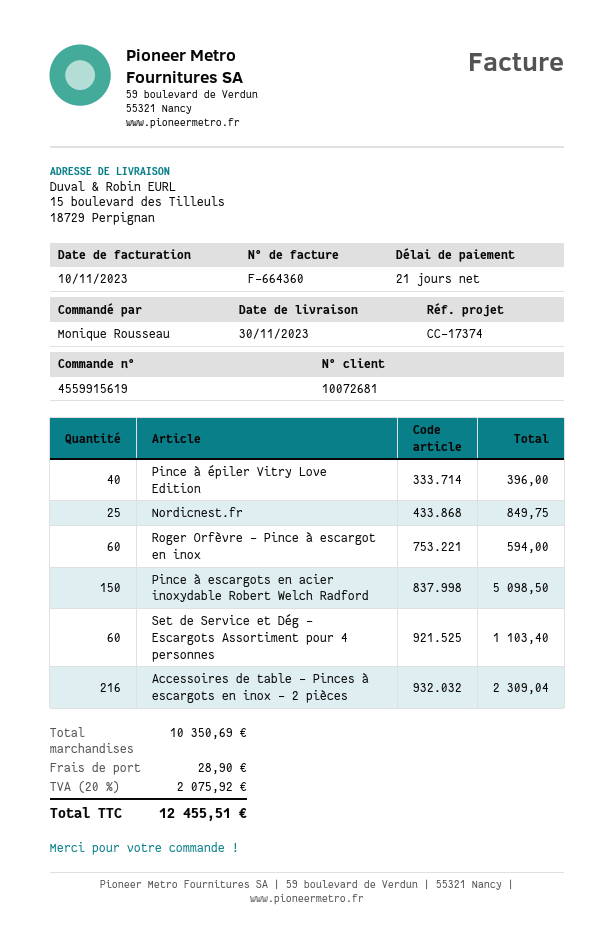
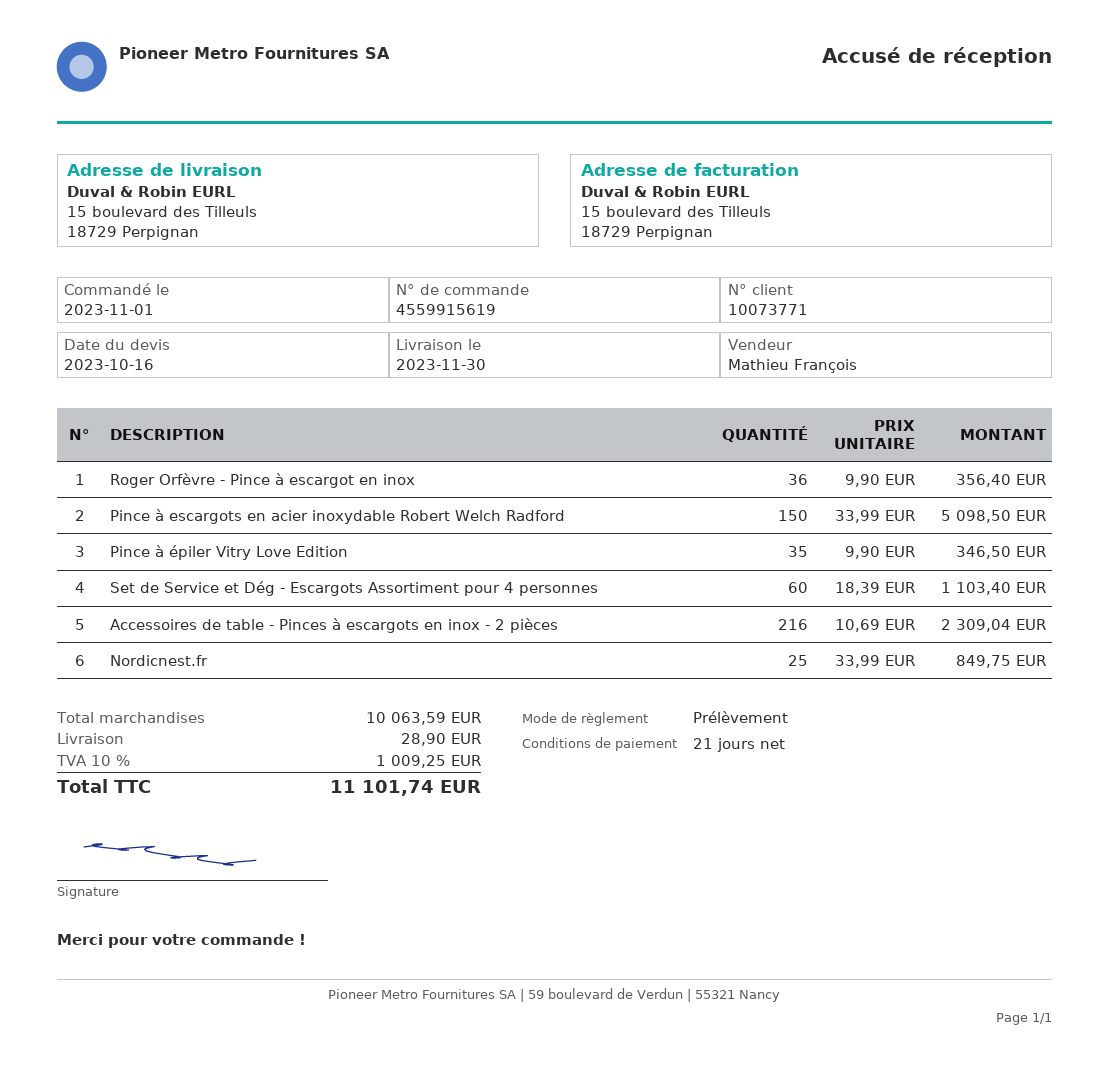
customer number: 10072681 -> 10073771
Pince à épiler Vitry Love Edition: 40 for 396.00 -> 35 for 346.50
Roger Orfèvre - Pince à escargot en inox: 60 for 594.00 -> 36 for 356.40
subtotal: 10350.69 -> 10063.59
tax: 20% = 2075.92 -> 10% = 1009.25
total: 12455.51 -> 11101.74

